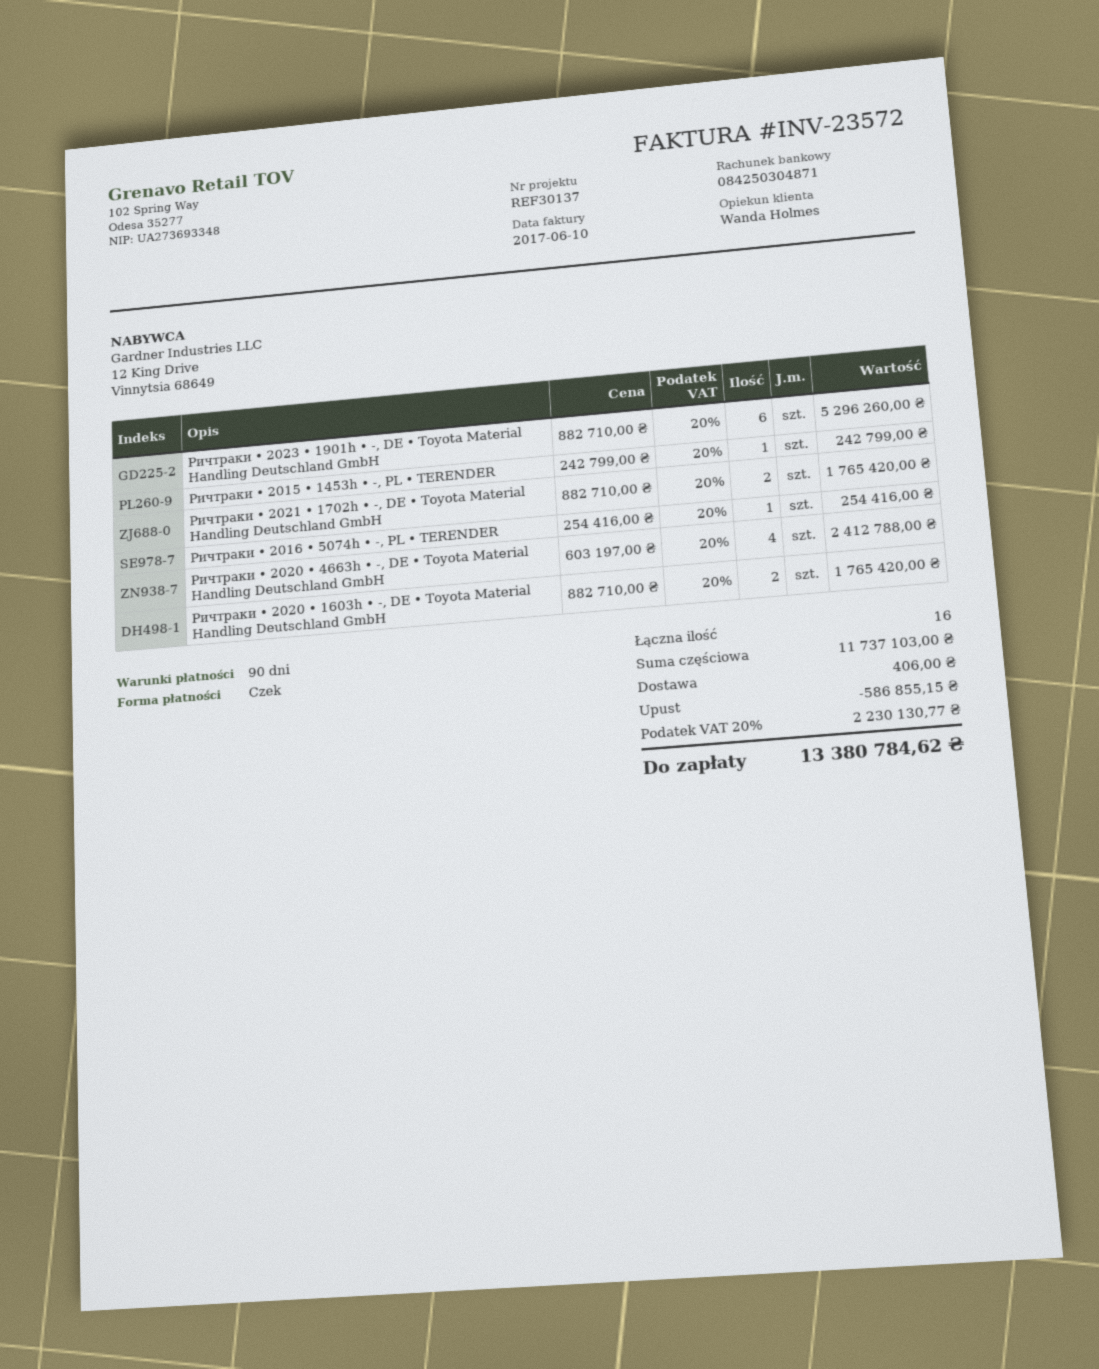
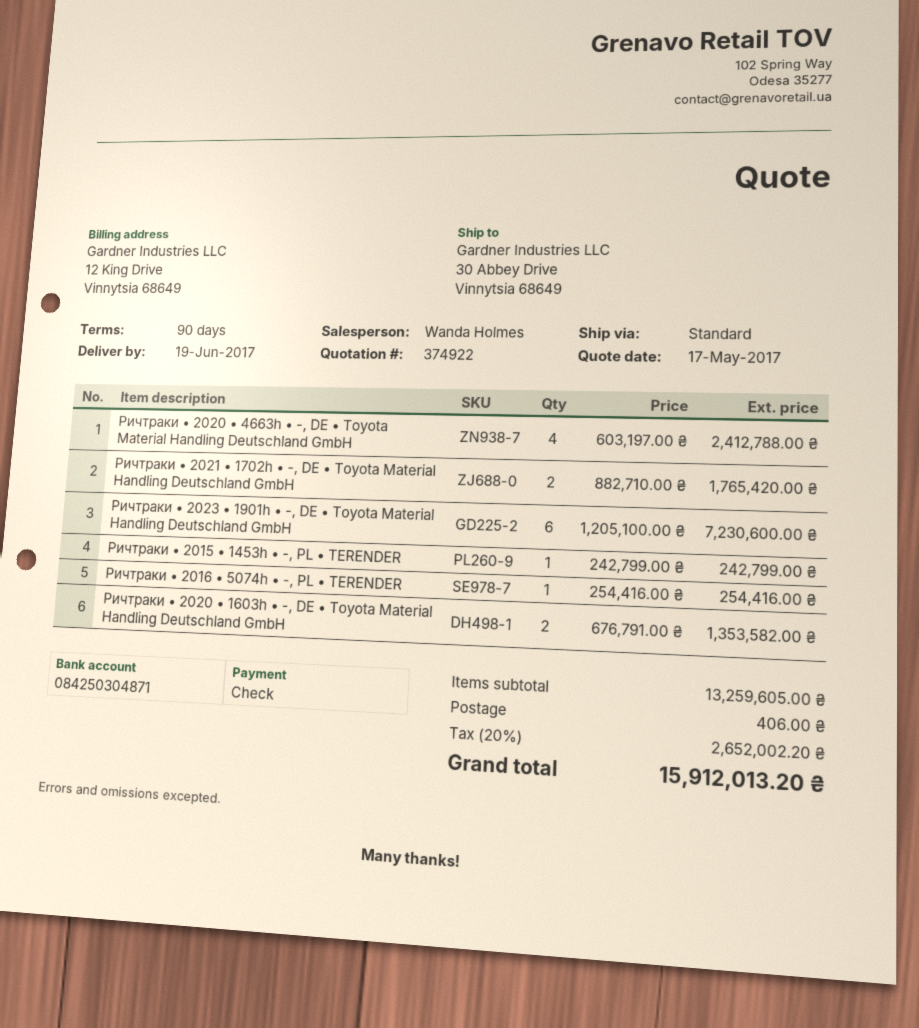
Ричтраки • 2023 • 1901h • -, DE • Toyota Material Handling Deutschland GmbH: 6 x 882710.00 = 5296260.00 -> 6 x 1205100.00 = 7230600.00
Ричтраки • 2020 • 1603h • -, DE • Toyota Material Handling Deutschland GmbH: 2 x 882710.00 = 1765420.00 -> 2 x 676791.00 = 1353582.00
subtotal: 11737103.00 -> 13259605.00
discount: 586855.15 -> none
tax: 20% = 2230130.77 -> 20% = 2652002.20
total: 13380784.62 -> 15912013.20

